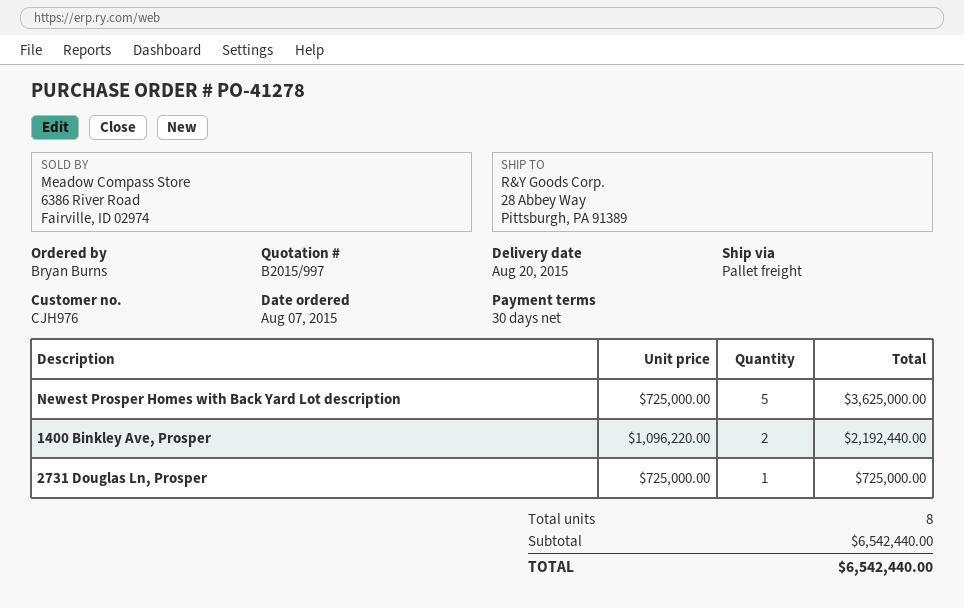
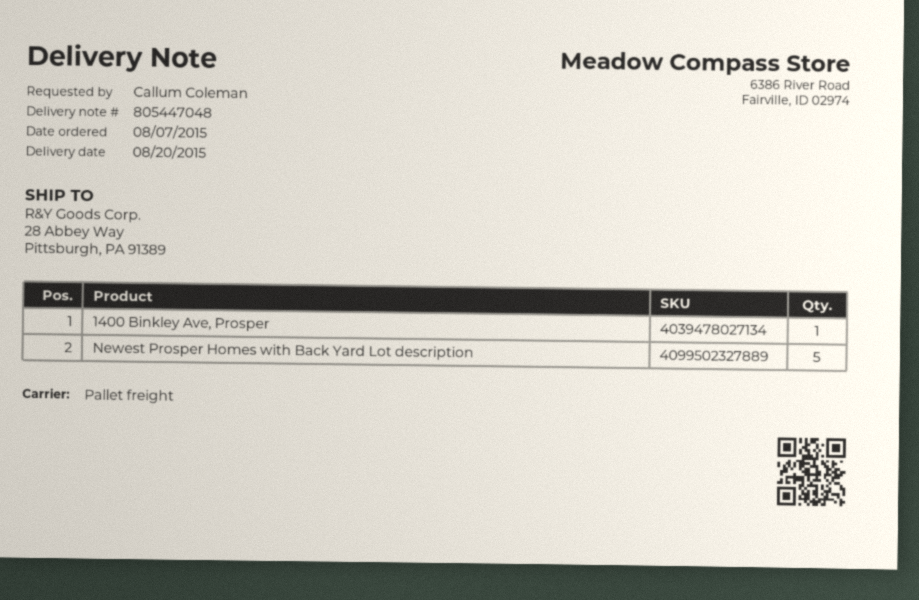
ordered by: Bryan Burns -> Callum Coleman
1400 Binkley Ave, Prosper: 2 -> 1
2731 Douglas Ln, Prosper: 1 -> none

